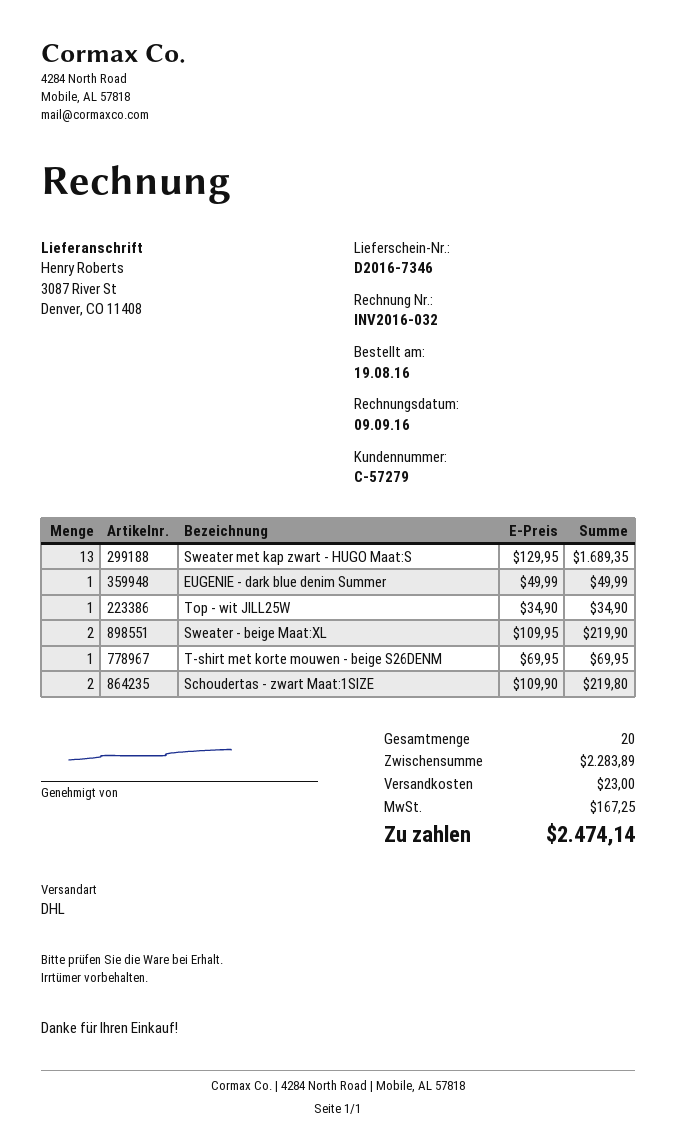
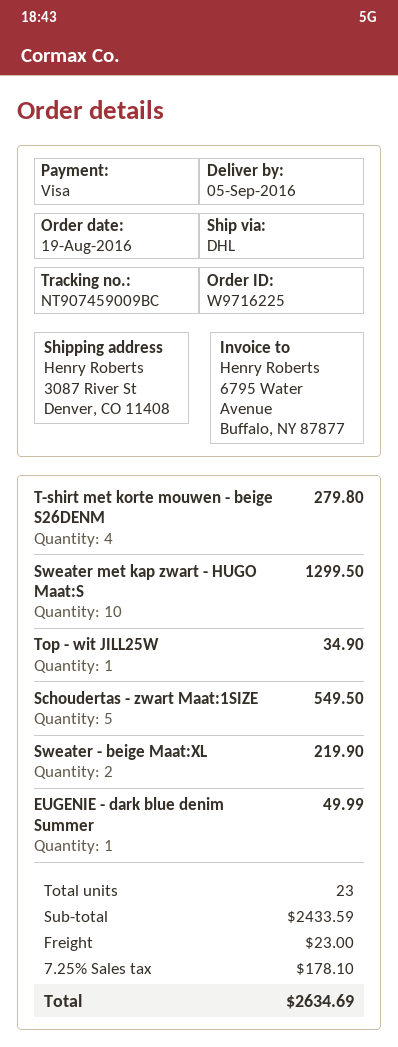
Sweater met kap zwart - HUGO Maat:S: 13 for 1689.35 -> 10 for 1299.50
T-shirt met korte mouwen - beige S26DENM: 1 for 69.95 -> 4 for 279.80
Schoudertas - zwart Maat:1SIZE: 2 for 219.80 -> 5 for 549.50
total quantity: 20 -> 23
subtotal: 2283.89 -> 2433.59
tax: 167.25 -> 178.10
total: 2474.14 -> 2634.69

